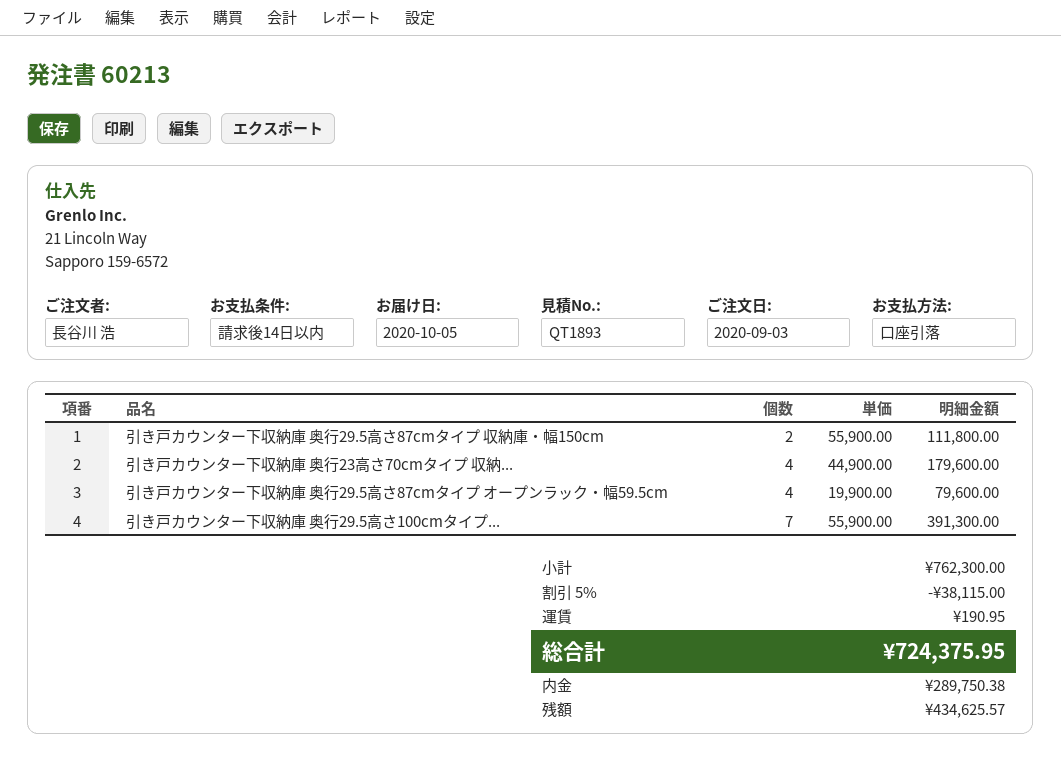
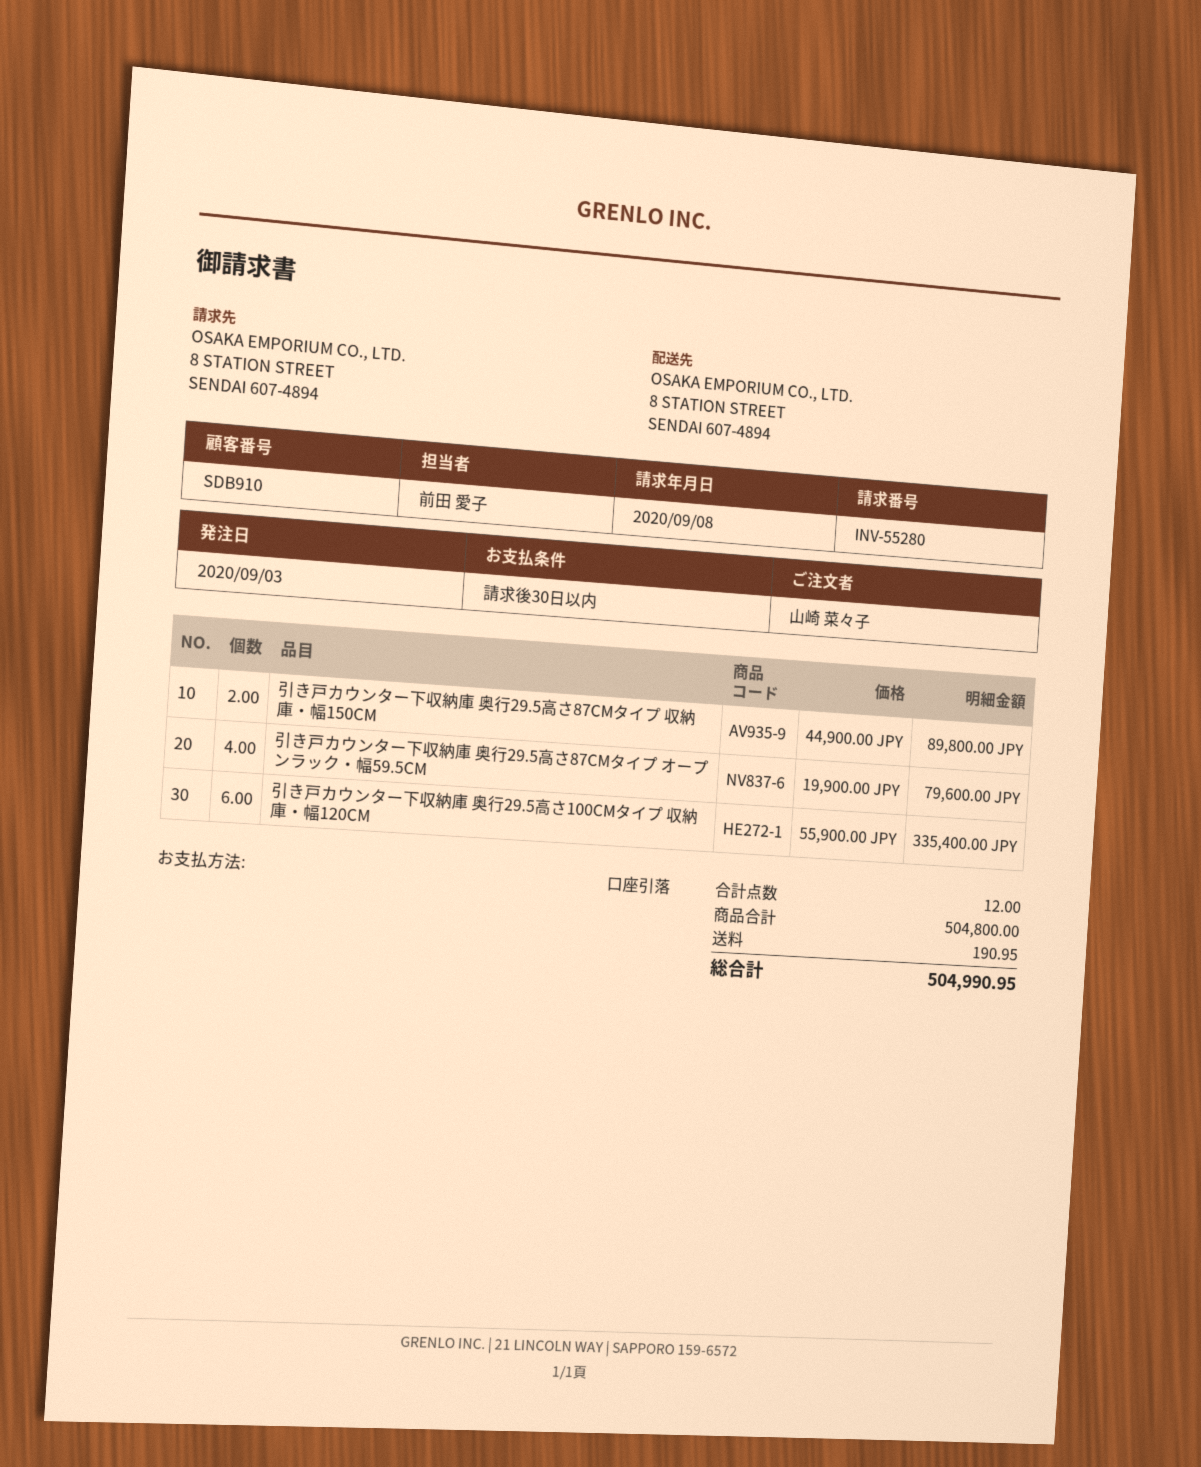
payment terms: 14 days -> 30 days
ordered by: 長谷川 浩 -> 山崎 菜々子
引き戸カウンター下収納庫 奥行29.5高さ87cmタイプ 収納庫・幅150cm: 2 x 55900.00 = 111800.00 -> 2 x 44900.00 = 89800.00
引き戸カウンター下収納庫 奥行23高さ70cmタイプ 収納...: 4 x 44900.00 = 179600.00 -> none
引き戸カウンター下収納庫 奥行29.5高さ100cmタイプ...: 7 x 55900.00 = 391300.00 -> 6 x 55900.00 = 335400.00
subtotal: 762300.00 -> 504800.00
discount: 5% = 38115.00 -> none
total: 724375.95 -> 504990.95

